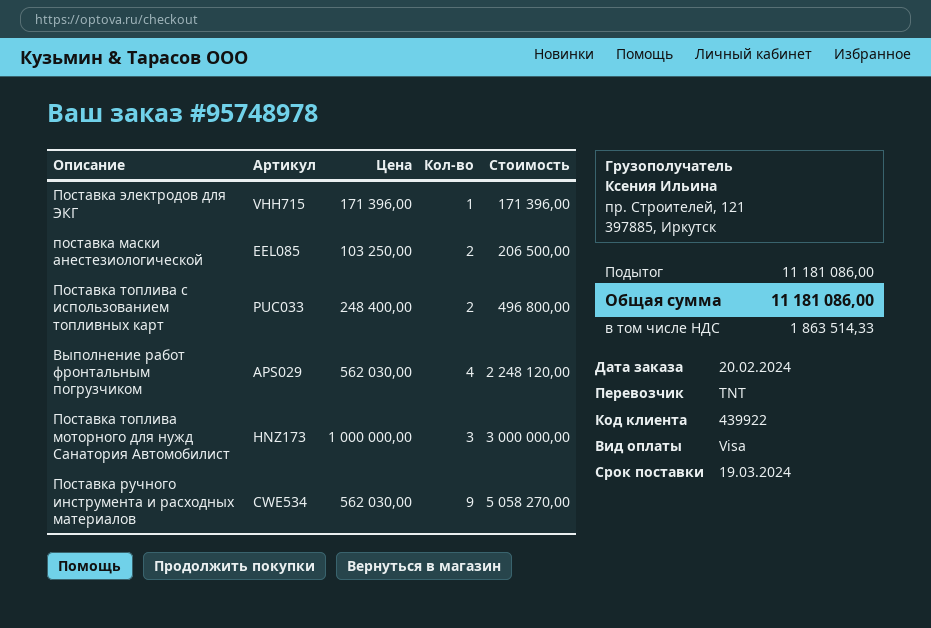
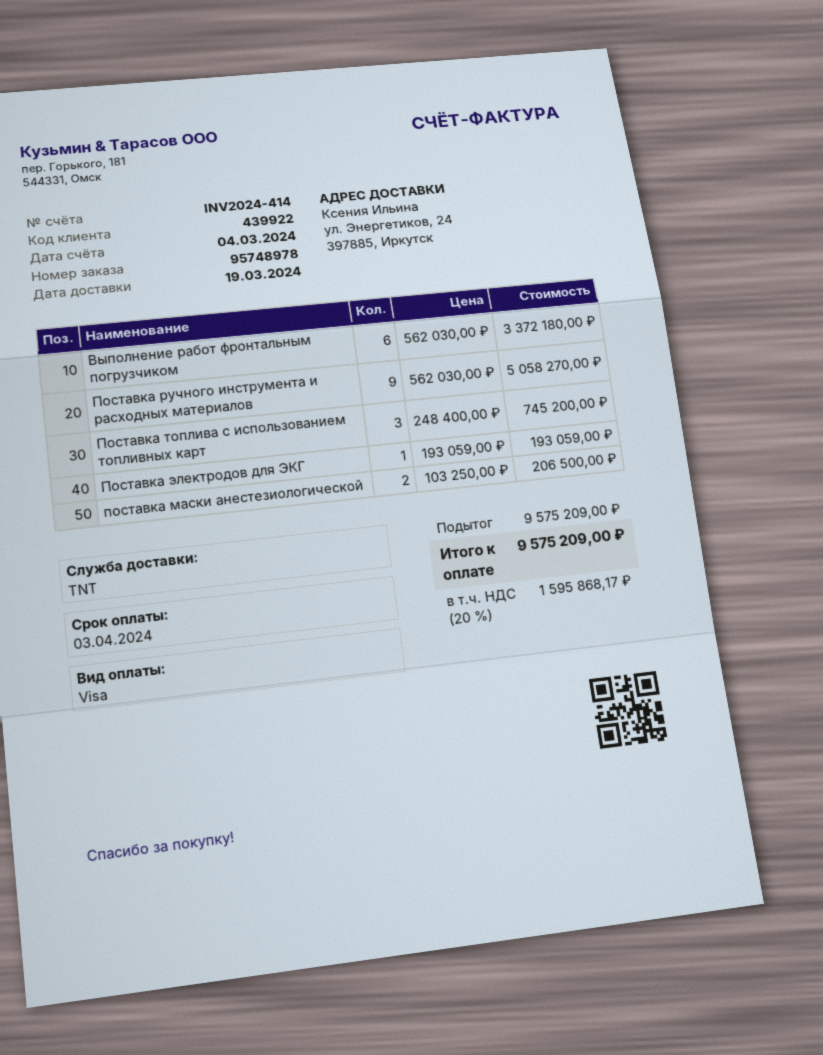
ship to: пр. Строителей, 121, 397885, Иркутск -> ул. Энергетиков, 24, 397885, Иркутск
Поставка электродов для ЭКГ: 1 x 171396.00 = 171396.00 -> 1 x 193059.00 = 193059.00
Поставка топлива с использованием топливных карт: 2 x 248400.00 = 496800.00 -> 3 x 248400.00 = 745200.00
Выполнение работ фронтальным погрузчиком: 4 x 562030.00 = 2248120.00 -> 6 x 562030.00 = 3372180.00
Поставка топлива моторного для нужд Санатория Автомобилист: 3 x 1000000.00 = 3000000.00 -> none
subtotal: 11181086.00 -> 9575209.00
tax: 1863514.33 -> 1595868.17
total: 11181086.00 -> 9575209.00

